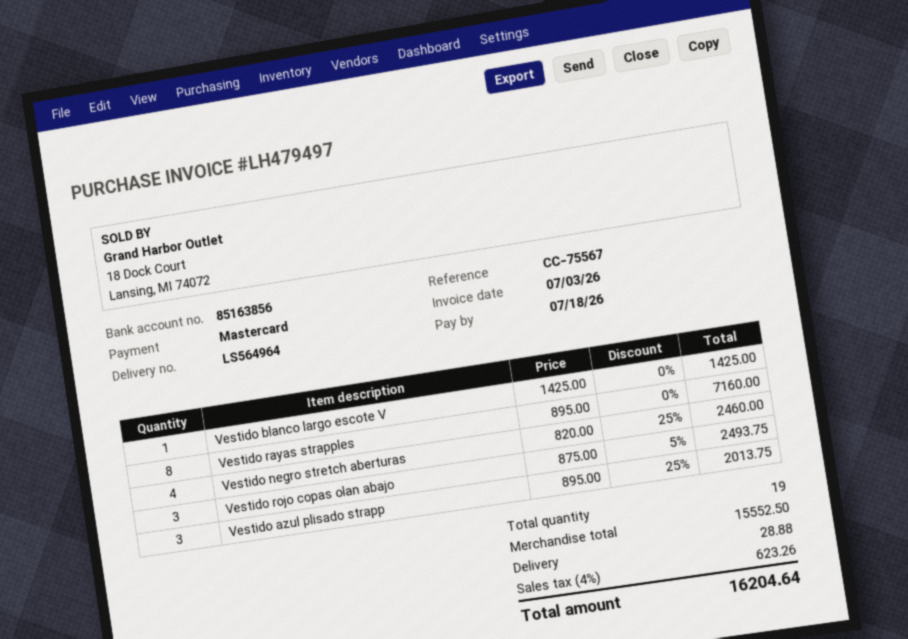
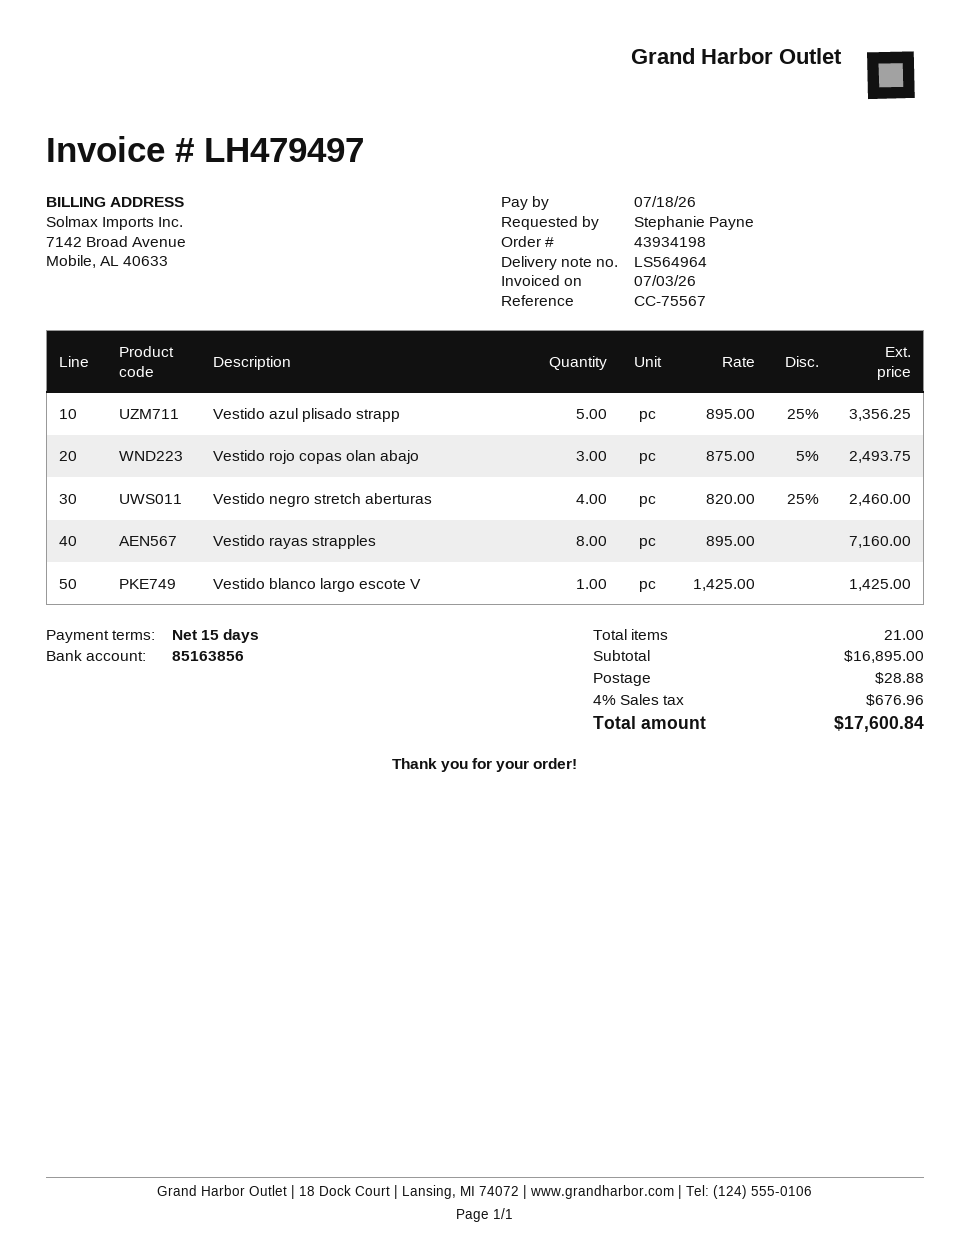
Vestido azul plisado strapp: 3 x 895.00 - 25% = 2013.75 -> 5 x 895.00 - 25% = 3356.25
total quantity: 19 -> 21
subtotal: 15552.50 -> 16895.00
tax: 4% = 623.26 -> 4% = 676.96
total: 16204.64 -> 17600.84

